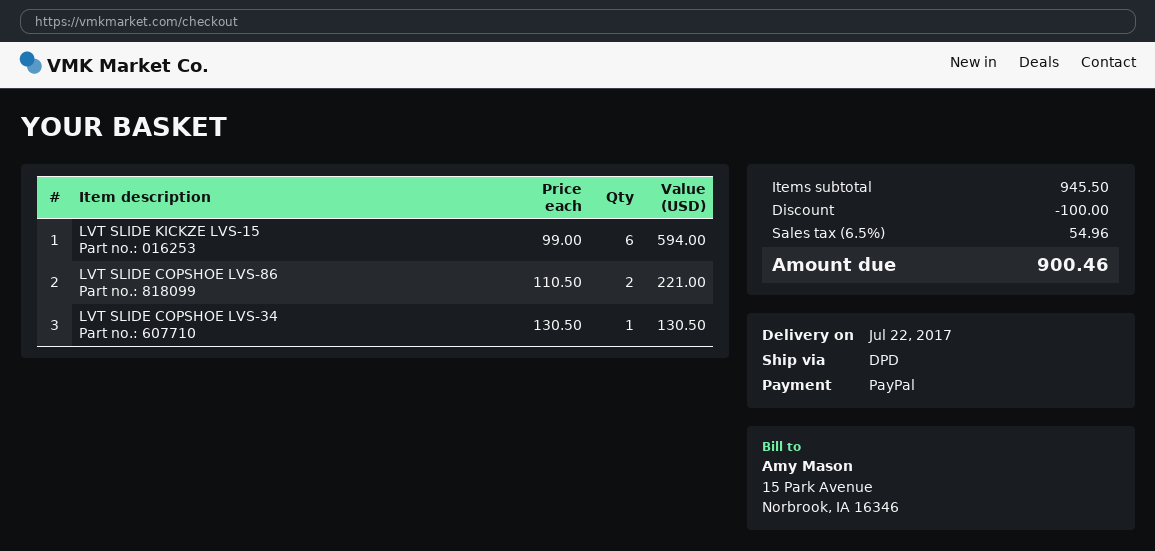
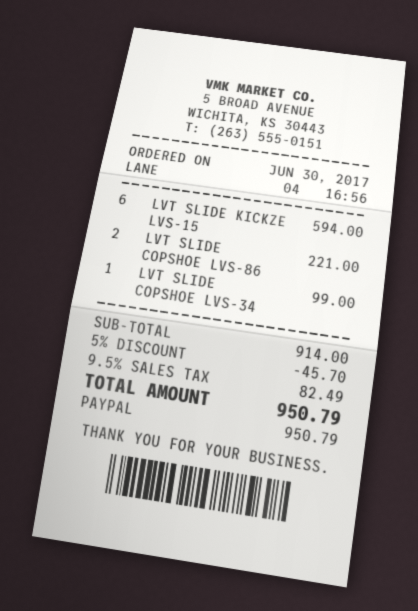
LVT SLIDE COPSHOE LVS-34: 1 for 130.50 -> 1 for 99.00
subtotal: 945.50 -> 914.00
discount: 100.00 -> 45.70
tax: 6.5% = 54.96 -> 9.5% = 82.49
total: 900.46 -> 950.79

